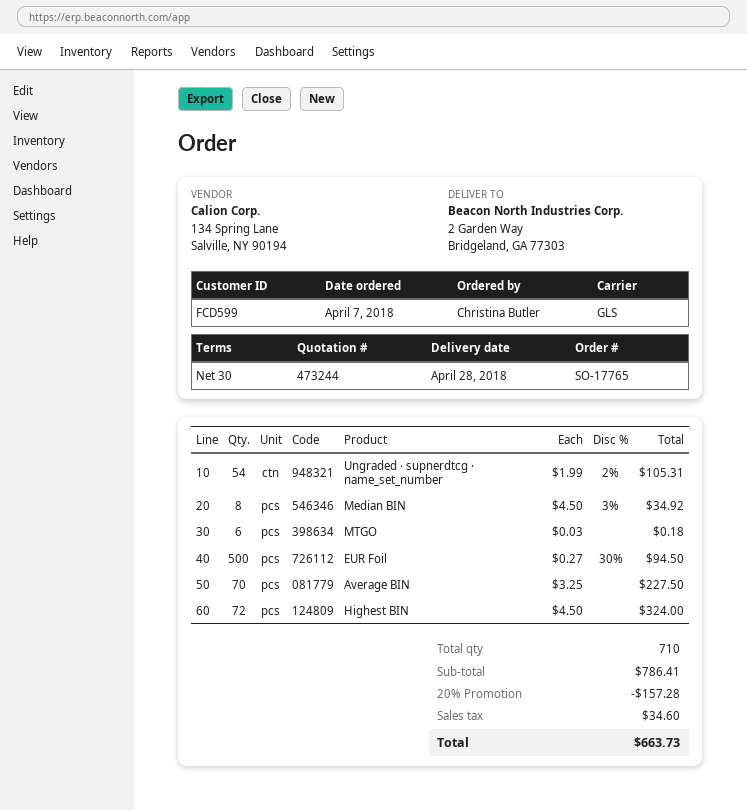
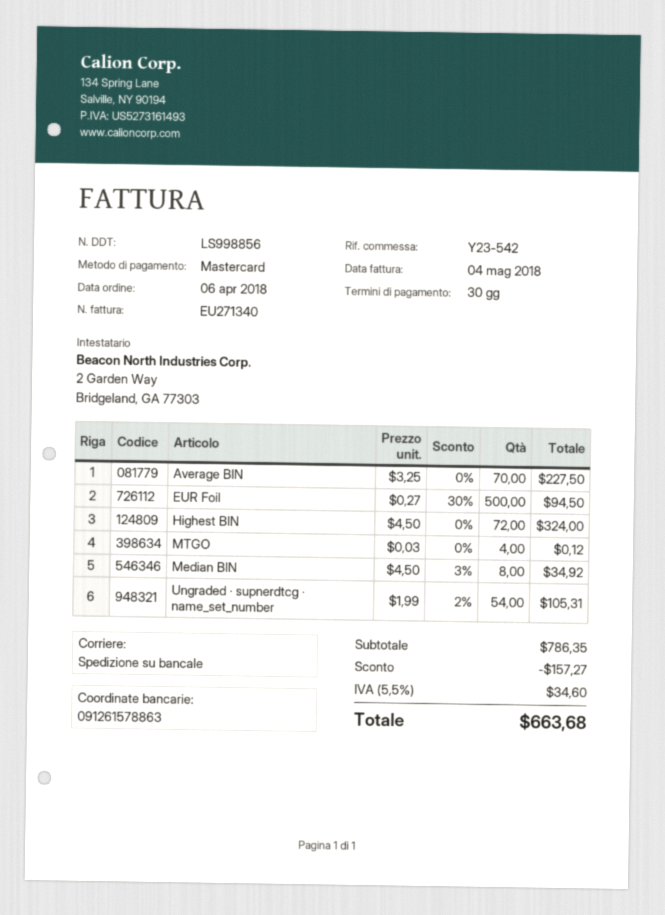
order date: 2018-04-07 -> 2018-04-06
shipping method: GLS -> pallet freight
MTGO: 6 x 0.03 = 0.18 -> 4 x 0.03 = 0.12
subtotal: 786.41 -> 786.35
discount: 157.28 -> 157.27
total: 663.73 -> 663.68

